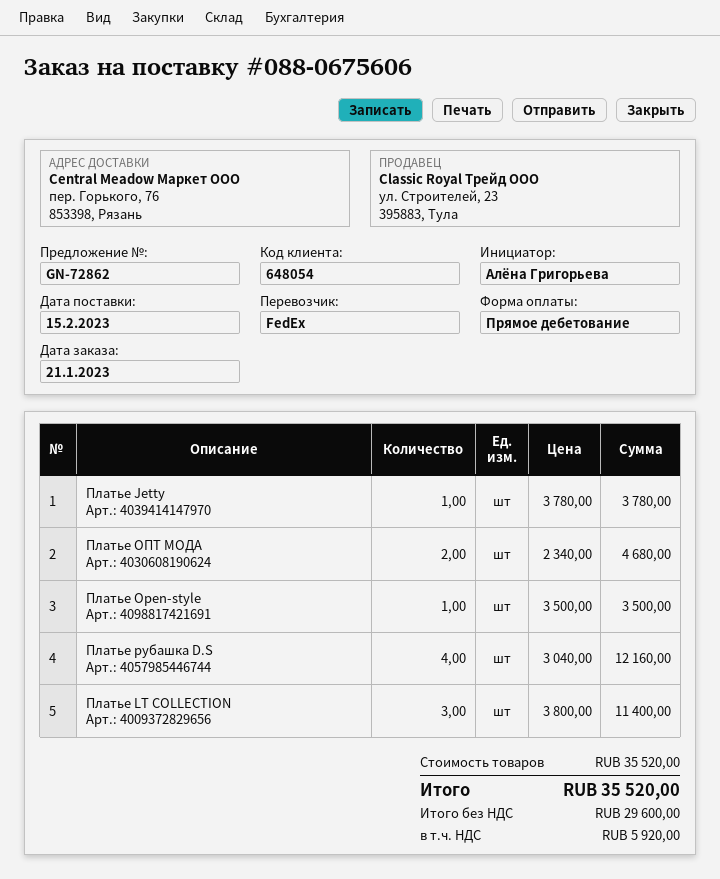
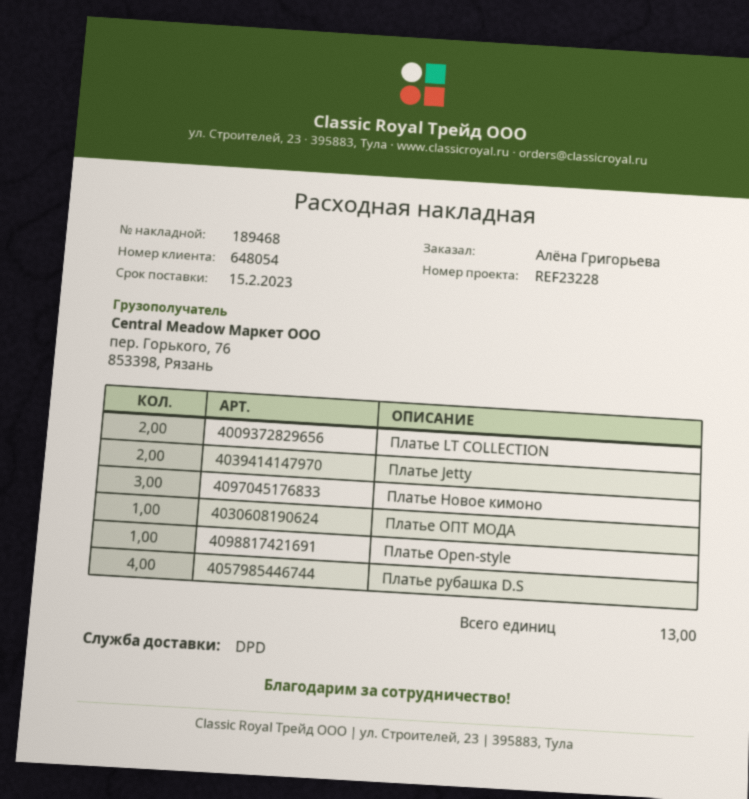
shipping method: FedEx -> DPD
Платье Jetty: 1 -> 2
Платье ОПТ МОДА: 2 -> 1
Платье LT COLLECTION: 3 -> 2
Платье Новое кимоно: none -> 3

